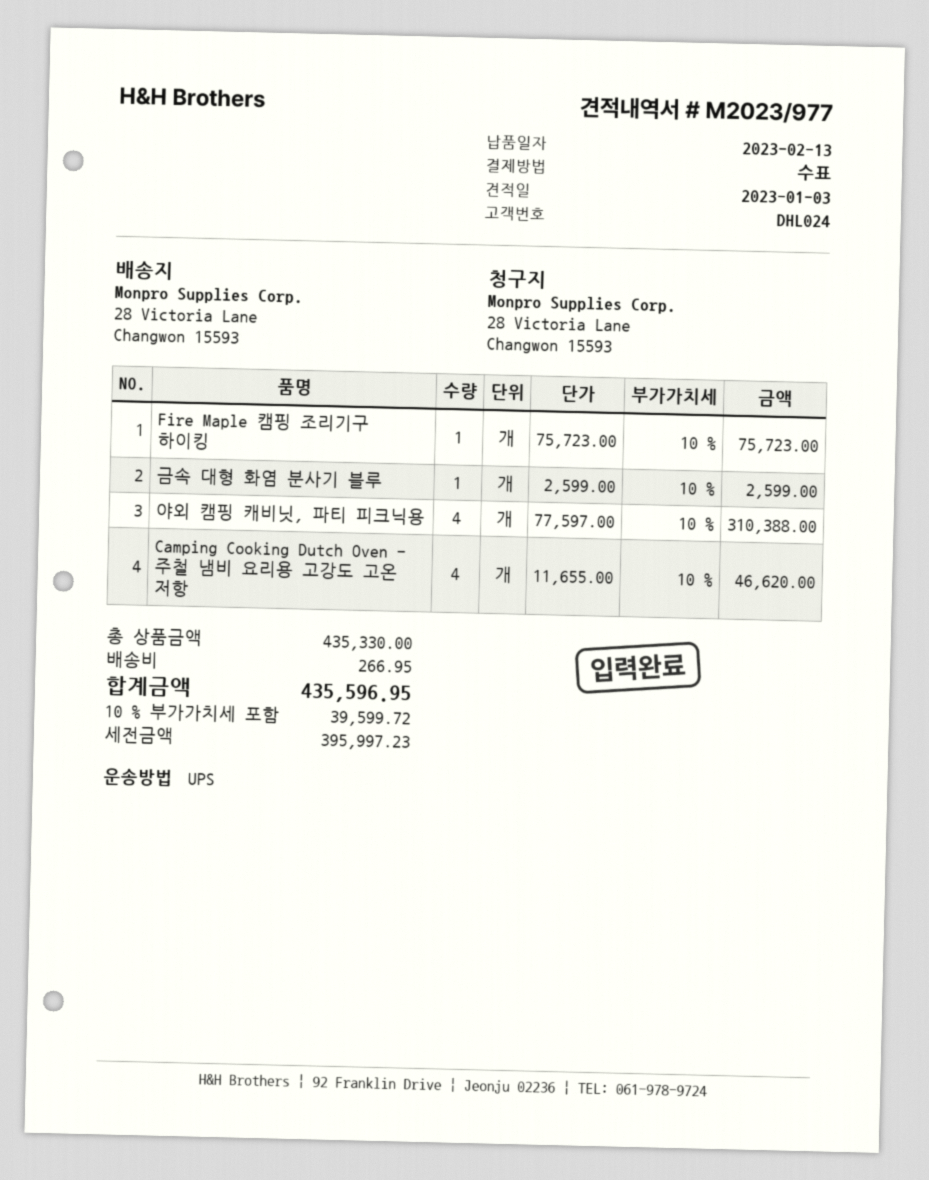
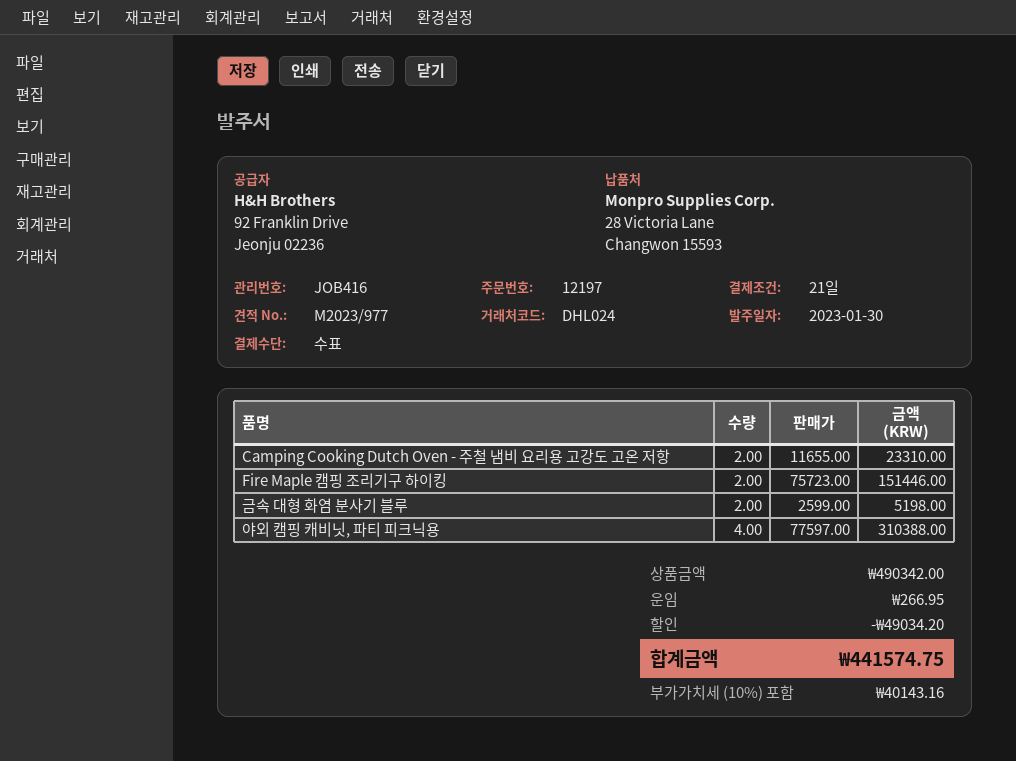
Fire Maple 캠핑 조리기구 하이킹: 1 x 75723.00 = 75723.00 -> 2 x 75723.00 = 151446.00
금속 대형 화염 분사기 블루: 1 x 2599.00 = 2599.00 -> 2 x 2599.00 = 5198.00
Camping Cooking Dutch Oven - 주철 냄비 요리용 고강도 고온 저항: 4 x 11655.00 = 46620.00 -> 2 x 11655.00 = 23310.00
subtotal: 435330.00 -> 490342.00
discount: none -> 49034.20
tax: 10% = 39599.72 -> 10% = 40143.16
total: 435596.95 -> 441574.75

